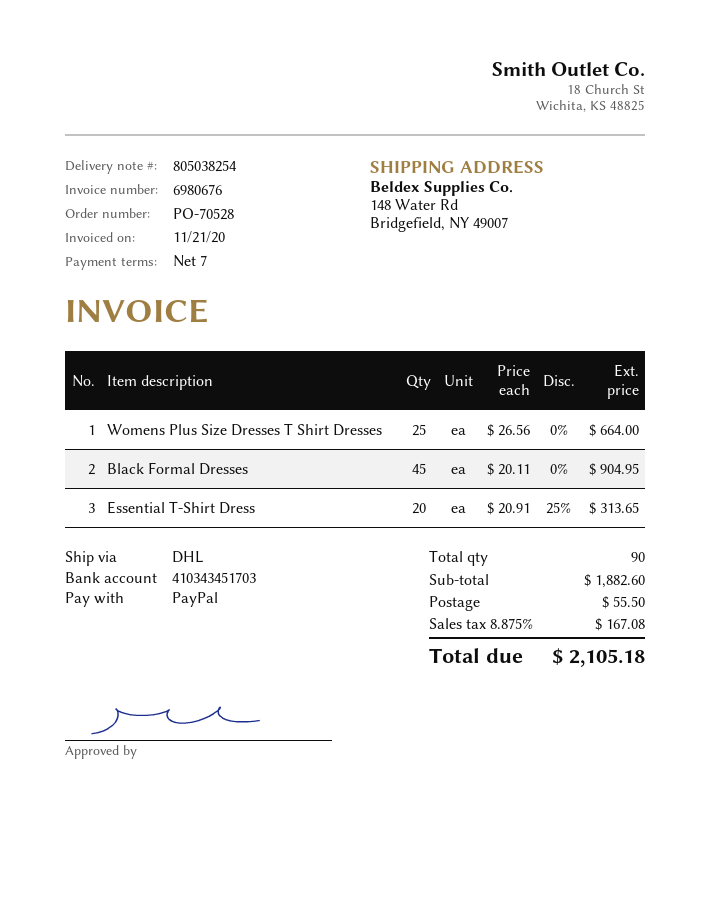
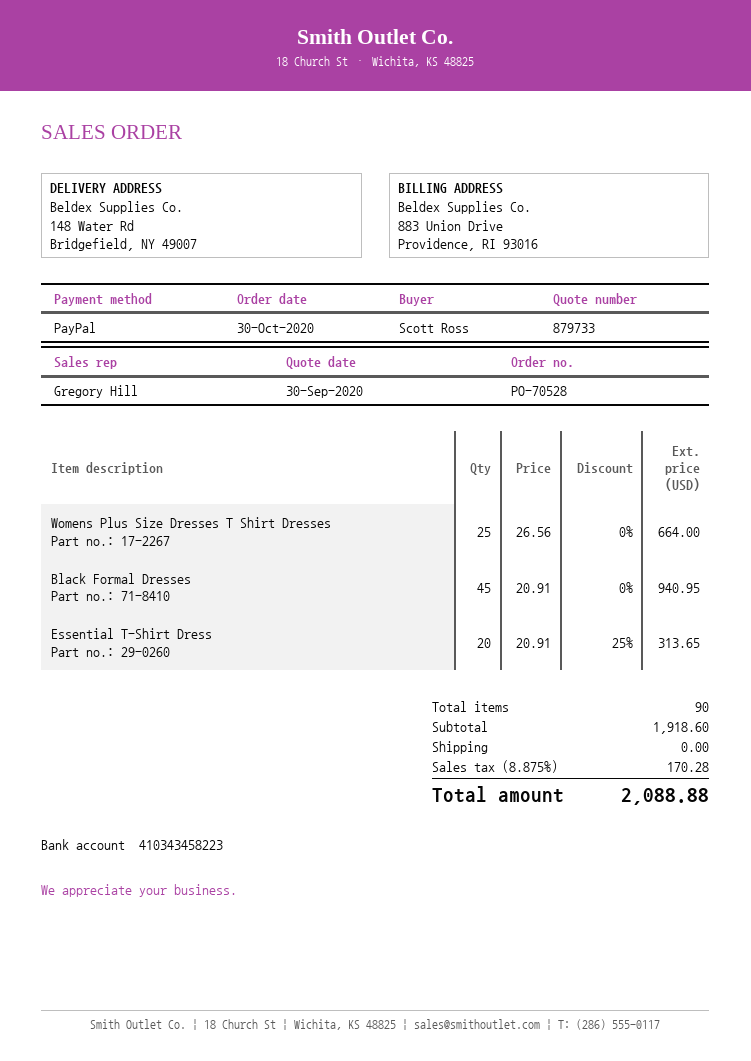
bank account: 410343451703 -> 410343458223
Black Formal Dresses: 45 x 20.11 = 904.95 -> 45 x 20.91 = 940.95
subtotal: 1882.60 -> 1918.60
shipping: 55.50 -> 0.00
tax: 8.875% = 167.08 -> 8.875% = 170.28
total: 2105.18 -> 2088.88

